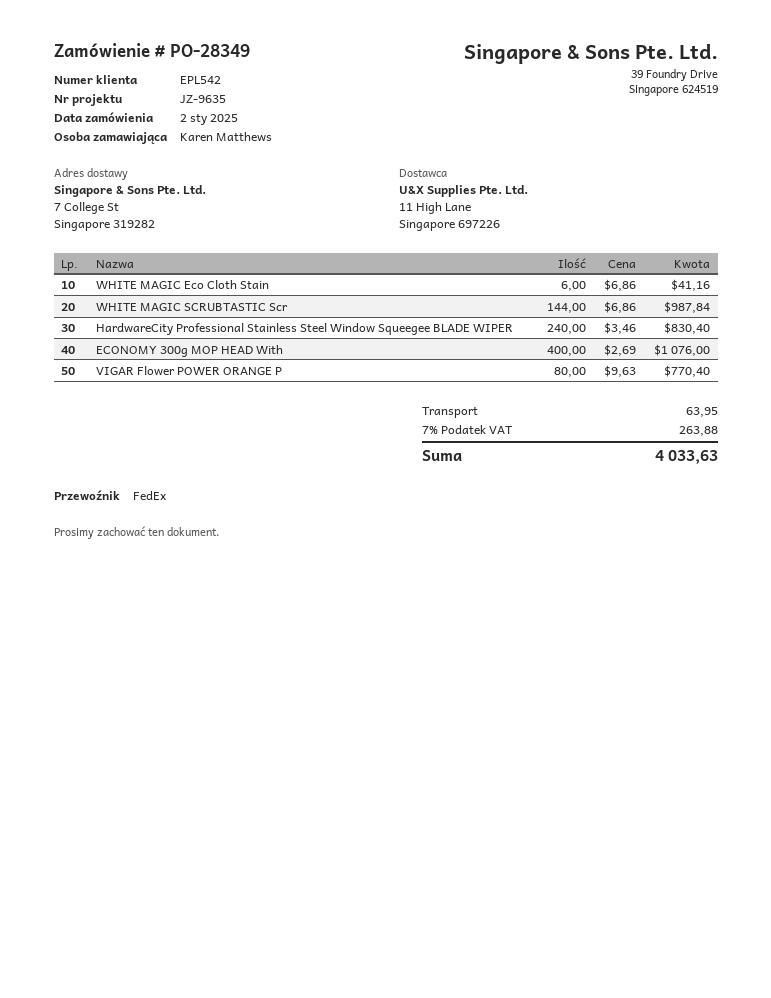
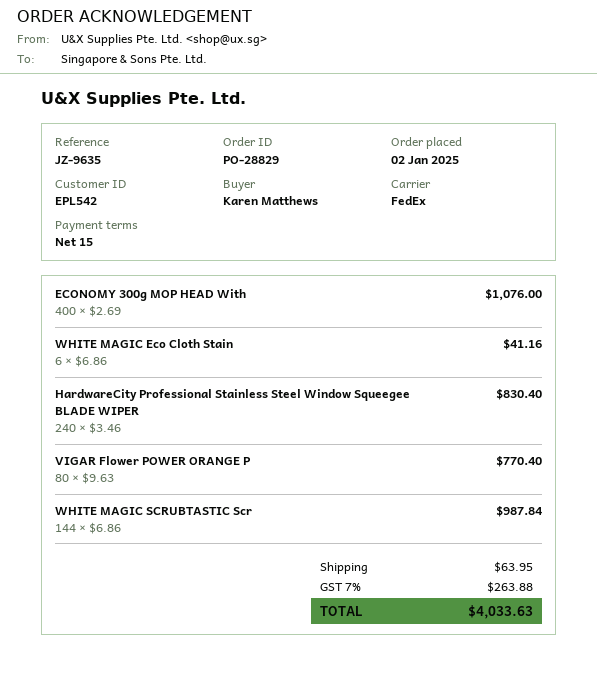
order number: PO-28349 -> PO-28829

